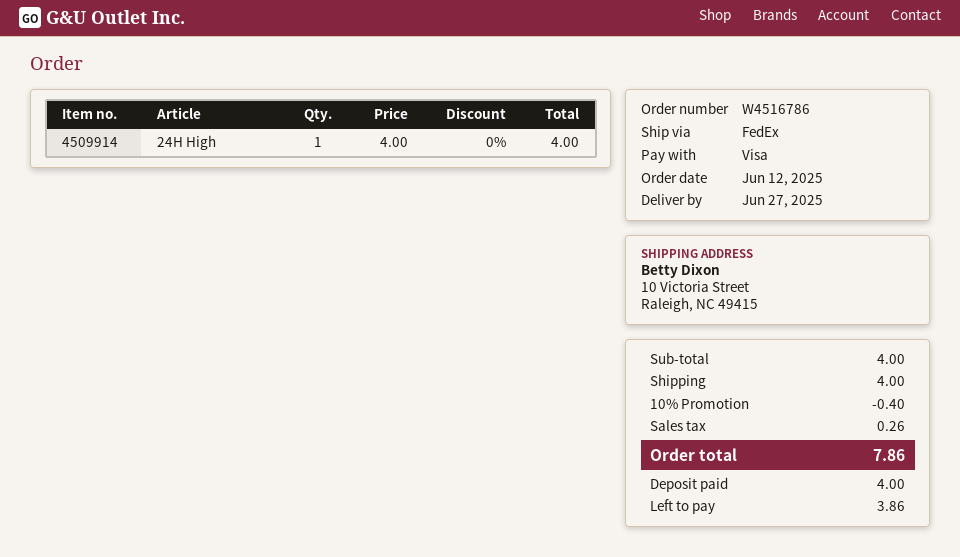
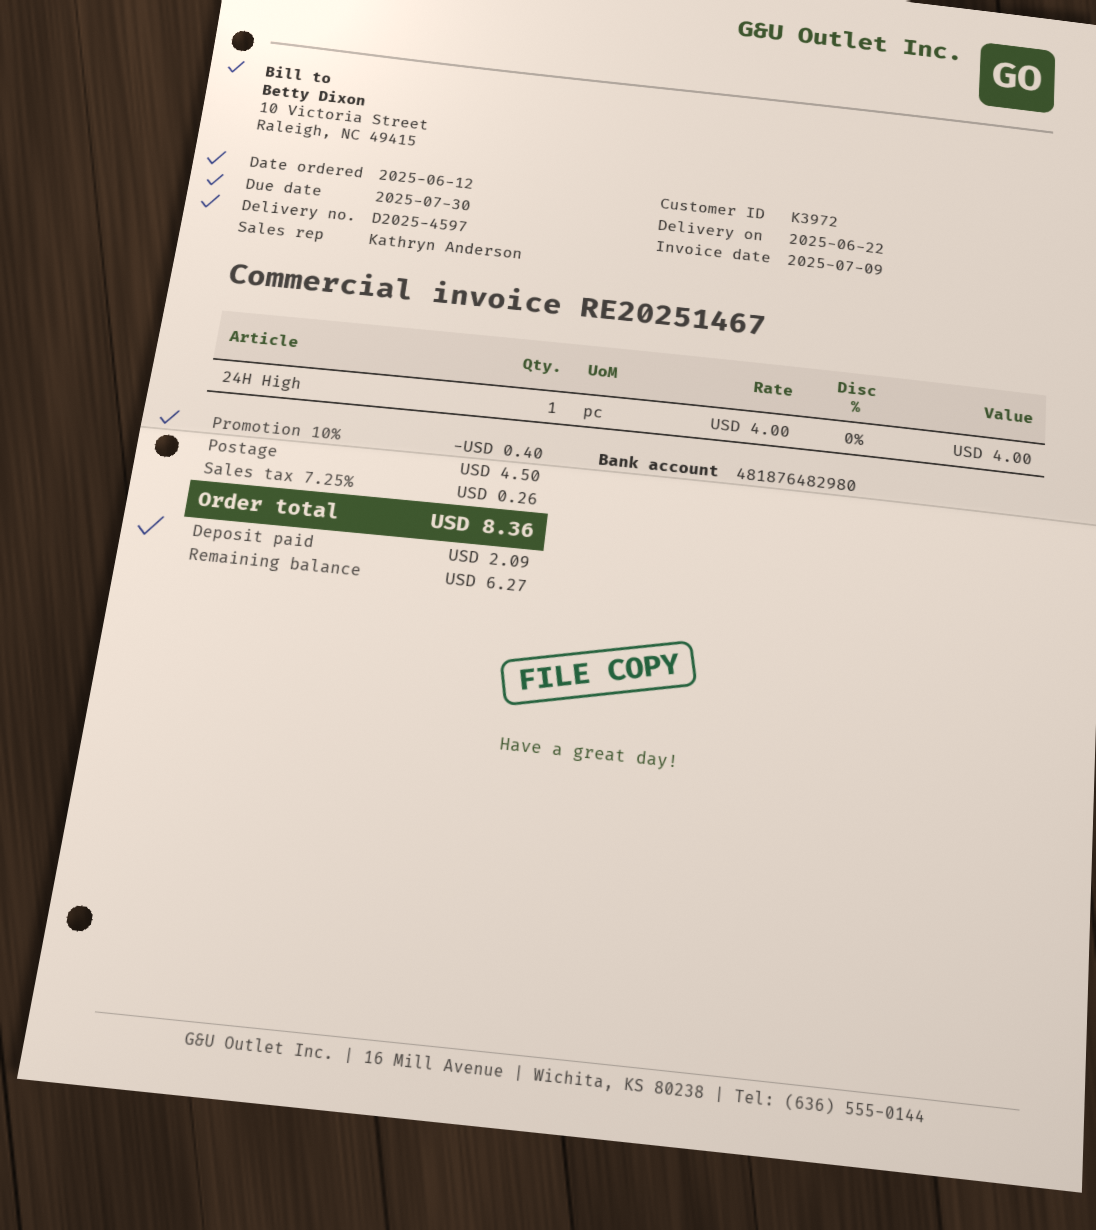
delivery date: 2025-06-27 -> 2025-06-22
shipping: 4.00 -> 4.50
total: 7.86 -> 8.36
deposit: 4.00 -> 2.09
balance: 3.86 -> 6.27

